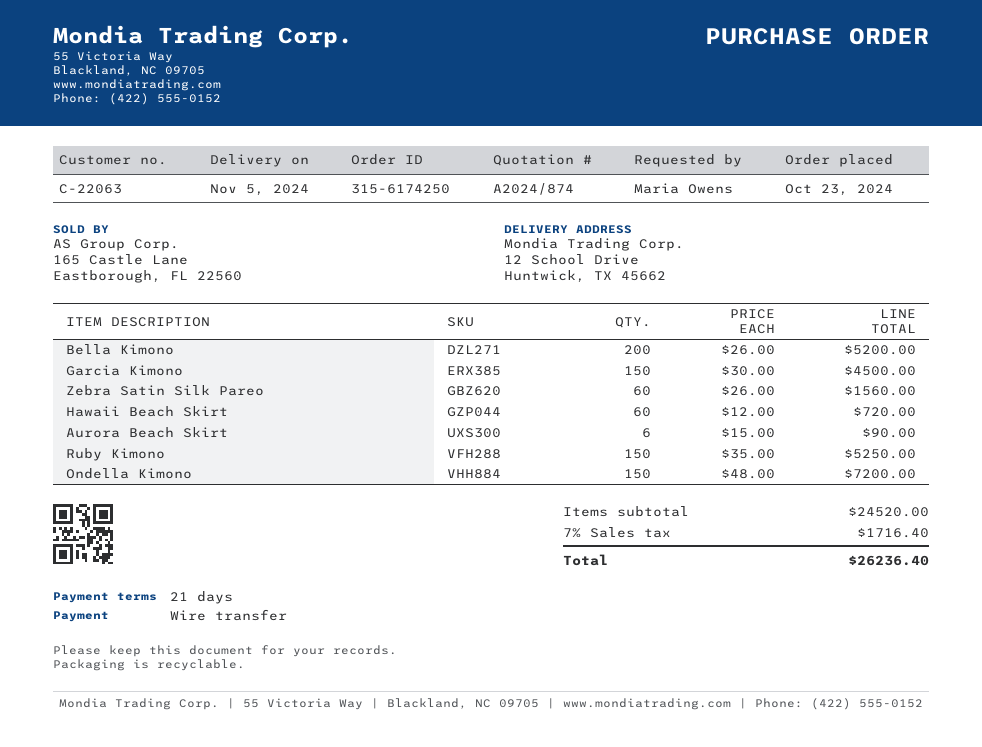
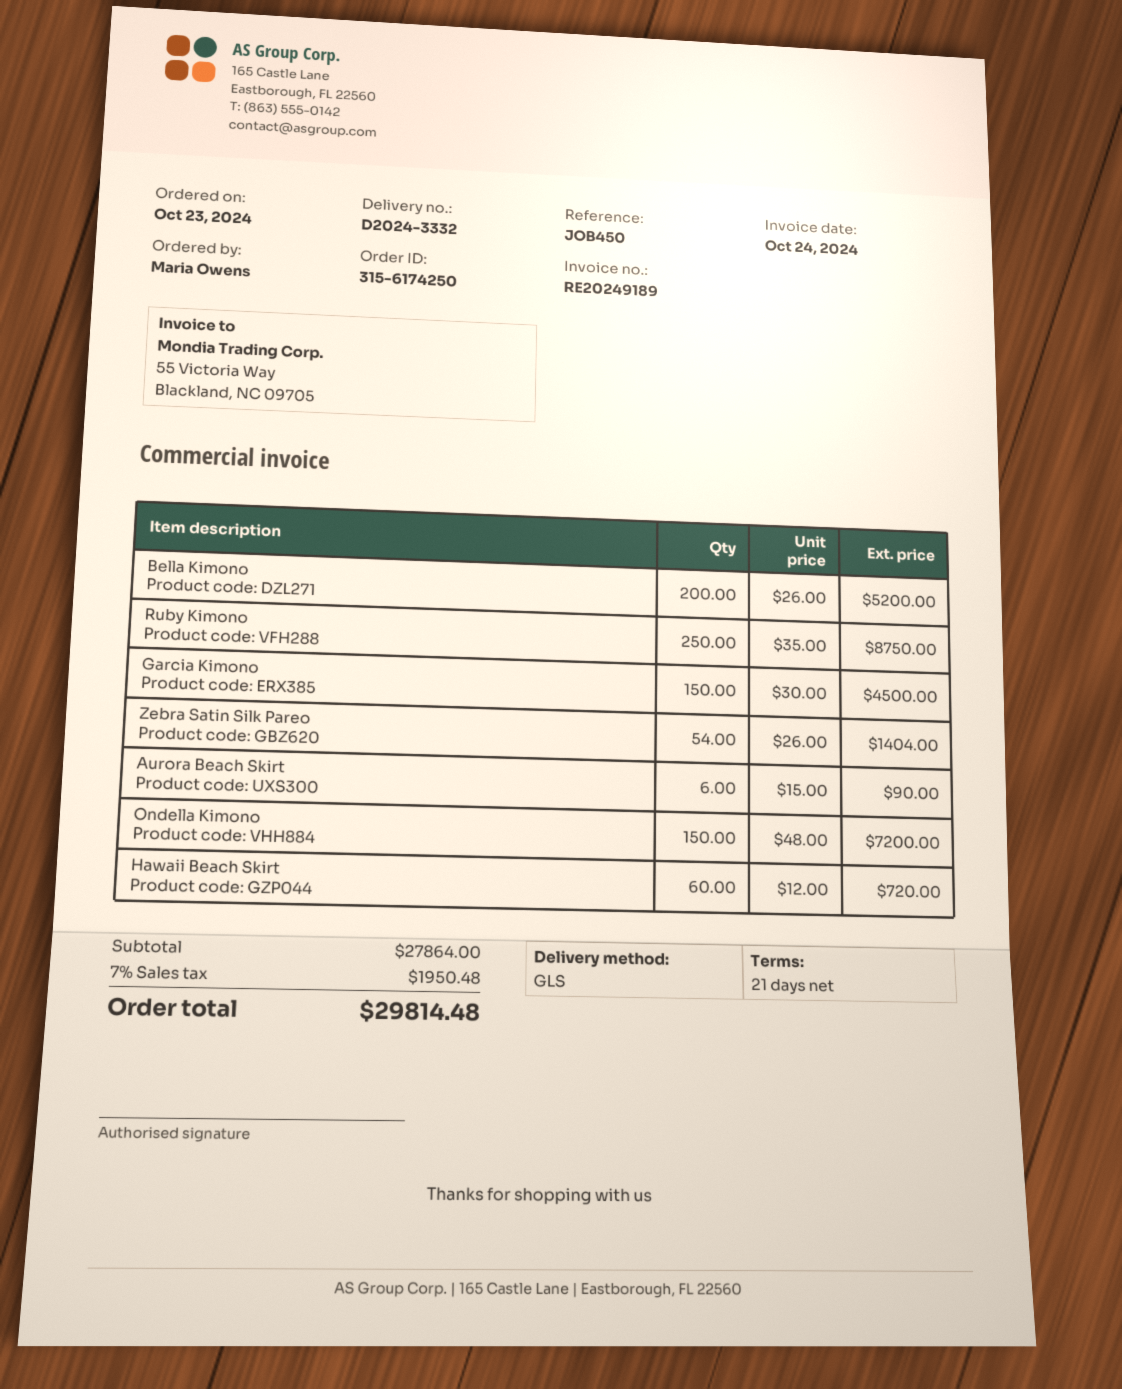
Zebra Satin Silk Pareo: 60 x 26.00 = 1560.00 -> 54 x 26.00 = 1404.00
Ruby Kimono: 150 x 35.00 = 5250.00 -> 250 x 35.00 = 8750.00
subtotal: 24520.00 -> 27864.00
tax: 7% = 1716.40 -> 7% = 1950.48
total: 26236.40 -> 29814.48

